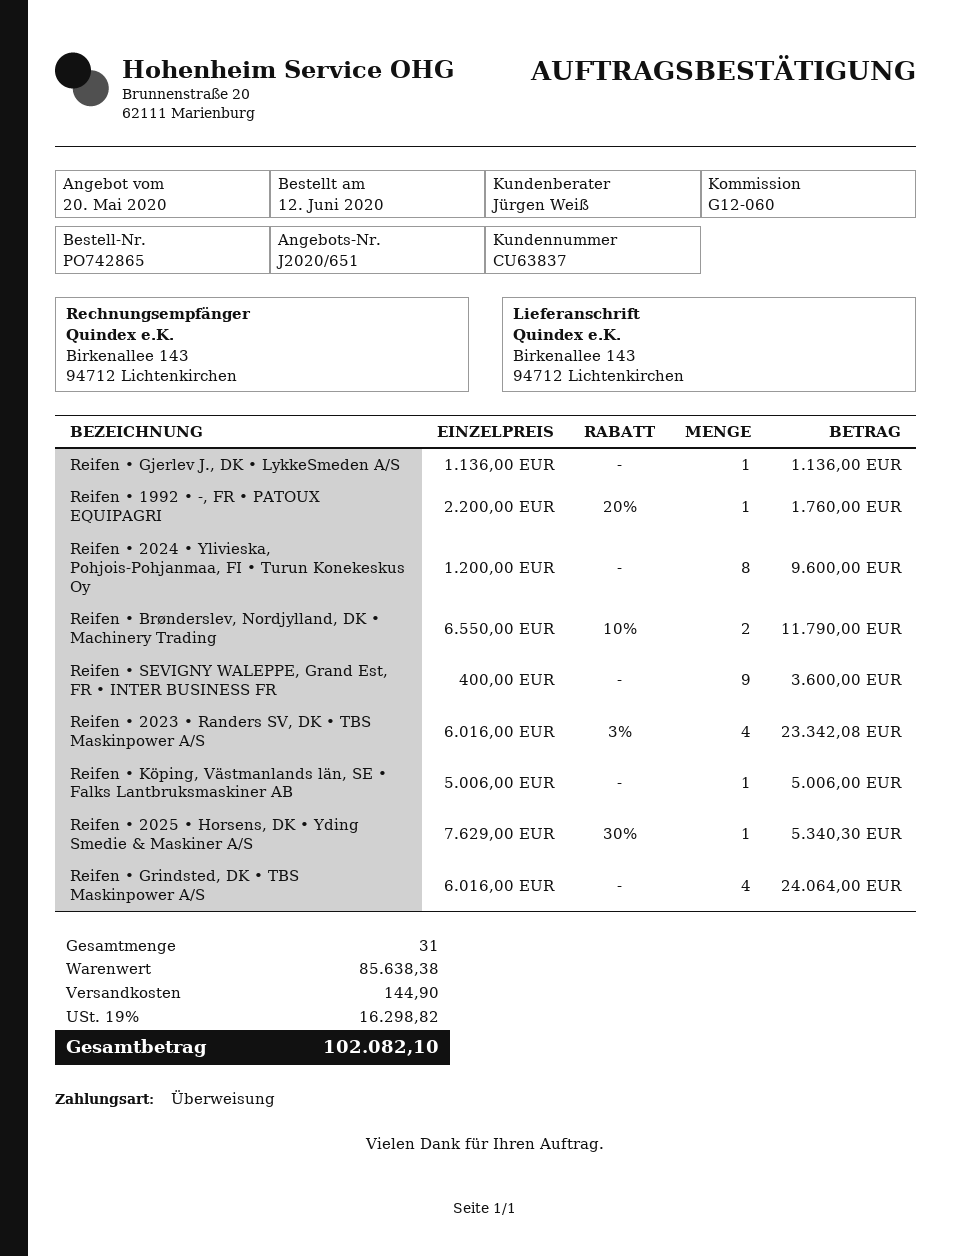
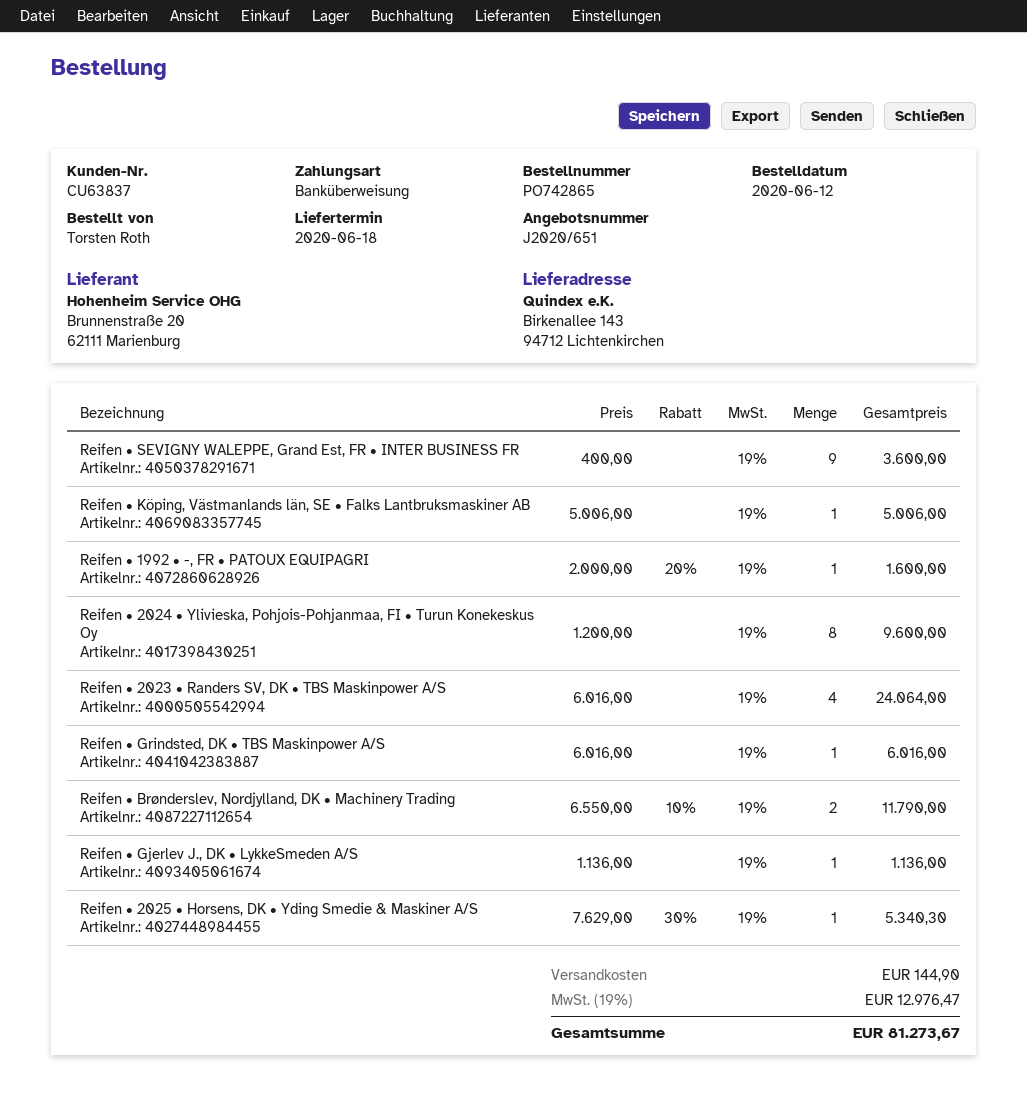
Reifen • 1992 • -, FR • PATOUX EQUIPAGRI: 1 x 2200.00 - 20% = 1760.00 -> 1 x 2000.00 - 20% = 1600.00
Reifen • 2023 • Randers SV, DK • TBS Maskinpower A/S: 4 x 6016.00 - 3% = 23342.08 -> 4 x 6016.00 = 24064.00
Reifen • Grindsted, DK • TBS Maskinpower A/S: 4 x 6016.00 = 24064.00 -> 1 x 6016.00 = 6016.00
tax: 19% = 16298.82 -> 19% = 12976.47
total: 102082.10 -> 81273.67

